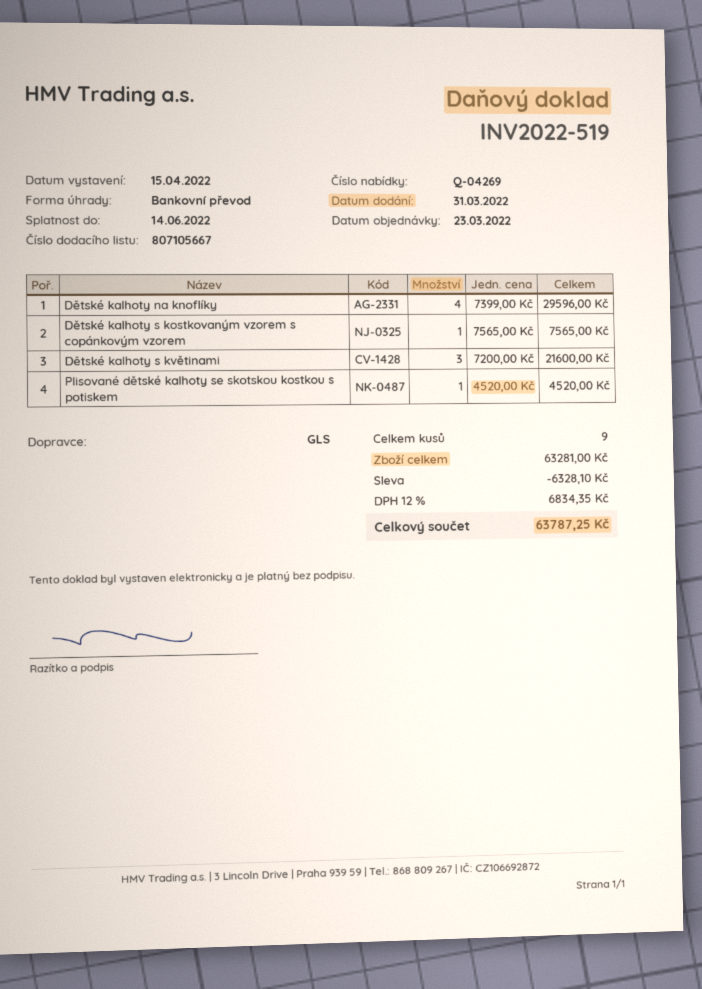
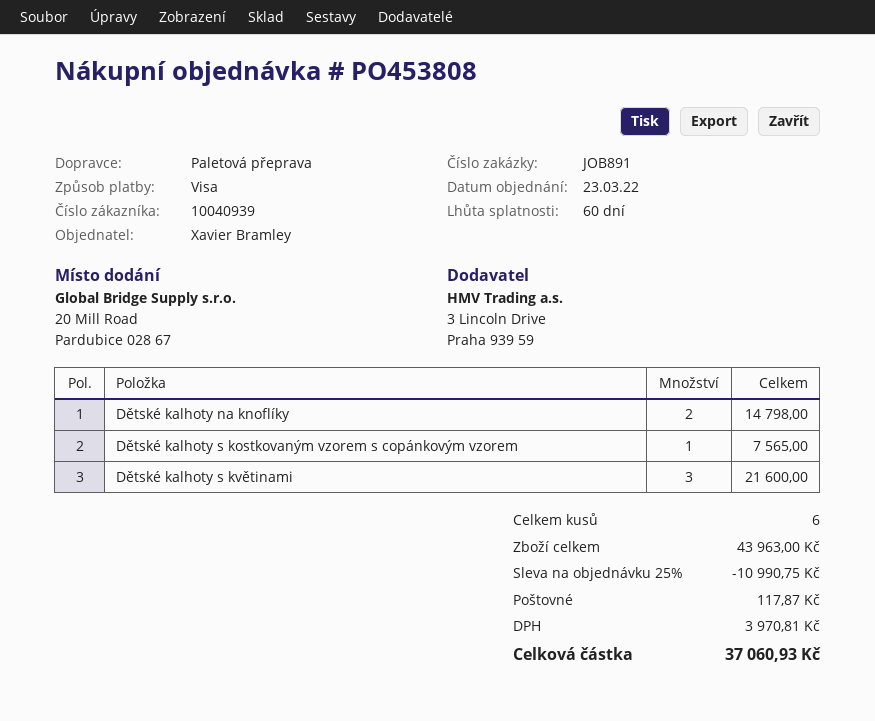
payment method: bank transfer -> Visa
shipping method: GLS -> pallet freight
Dětské kalhoty na knoflíky: 4 for 29596.00 -> 2 for 14798.00
Plisované dětské kalhoty se skotskou kostkou s potiskem: 1 for 4520.00 -> none
total quantity: 9 -> 6
subtotal: 63281.00 -> 43963.00
discount: 6328.10 -> 10990.75
shipping: none -> 117.87
tax: 6834.35 -> 3970.81
total: 63787.25 -> 37060.93

